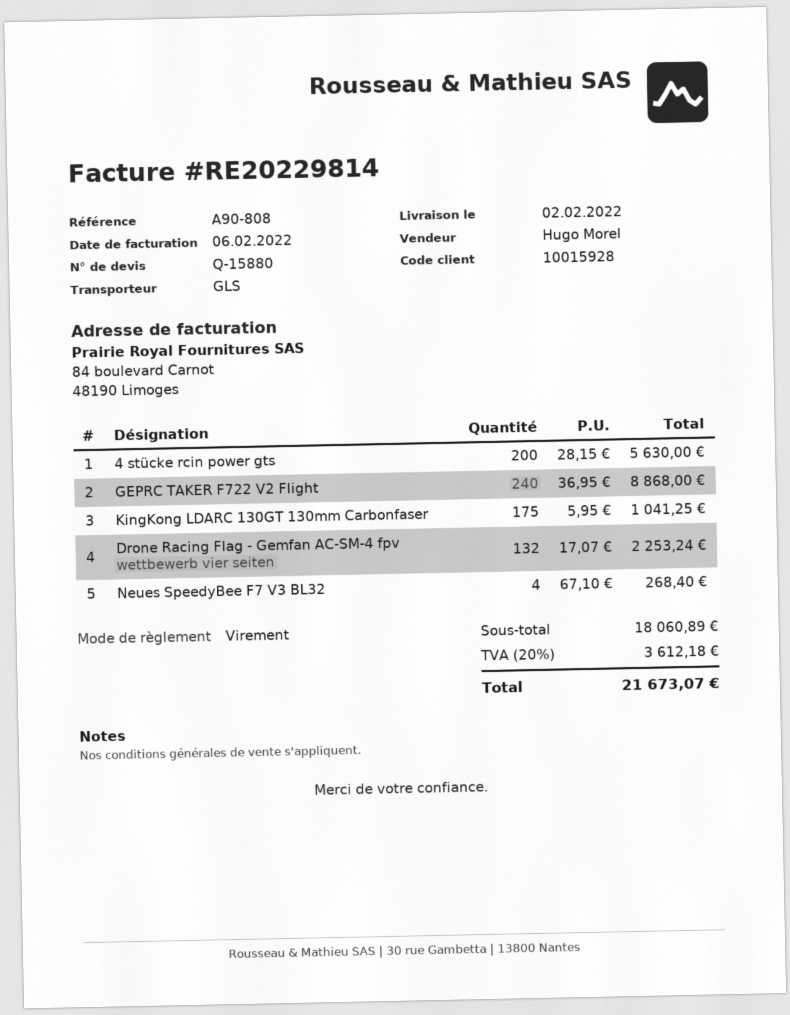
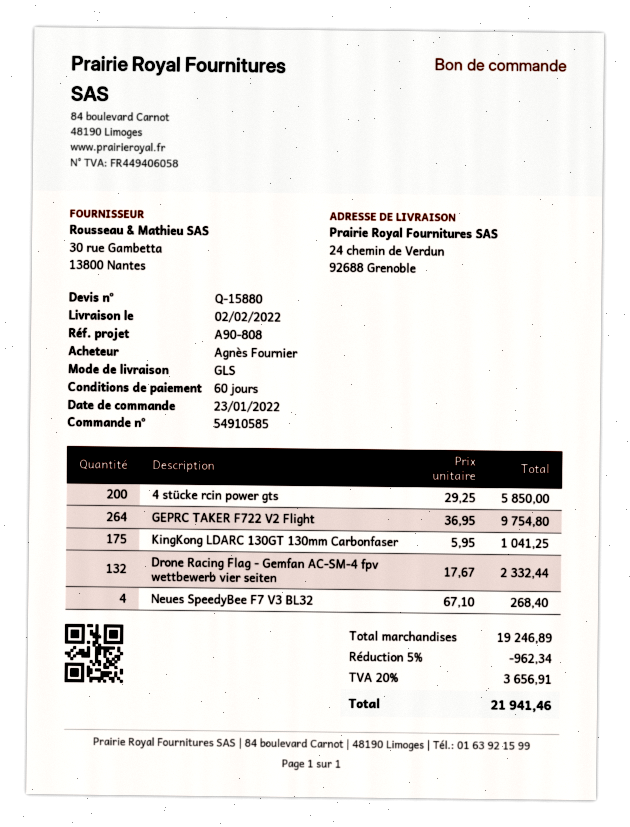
4 stücke rcin power gts: 200 x 28.15 = 5630.00 -> 200 x 29.25 = 5850.00
GEPRC TAKER F722 V2 Flight: 240 x 36.95 = 8868.00 -> 264 x 36.95 = 9754.80
Drone Racing Flag - Gemfan AC-SM-4 fpv wettbewerb vier seiten: 132 x 17.07 = 2253.24 -> 132 x 17.67 = 2332.44
subtotal: 18060.89 -> 19246.89
discount: none -> 5% = 962.34
tax: 20% = 3612.18 -> 20% = 3656.91
total: 21673.07 -> 21941.46

